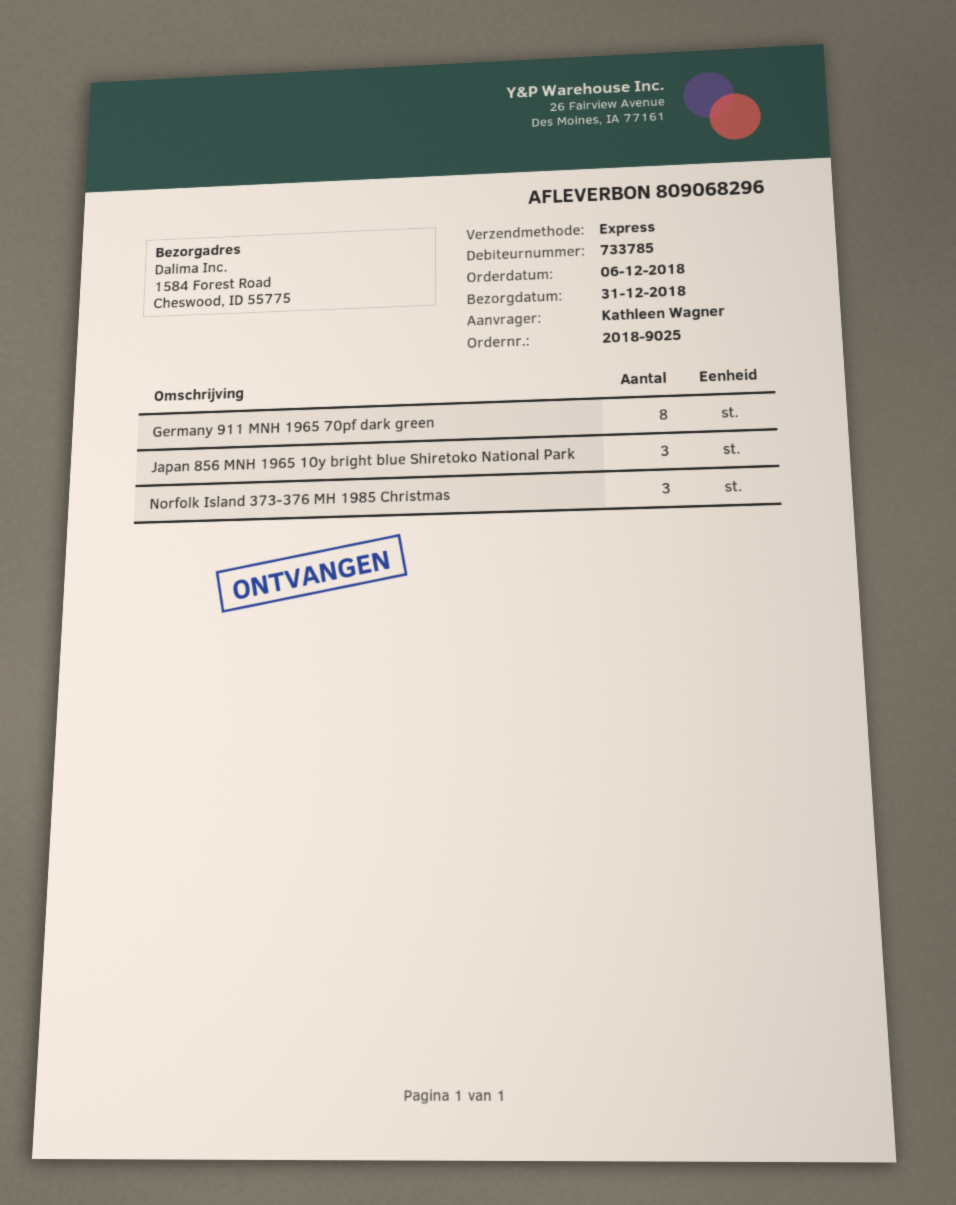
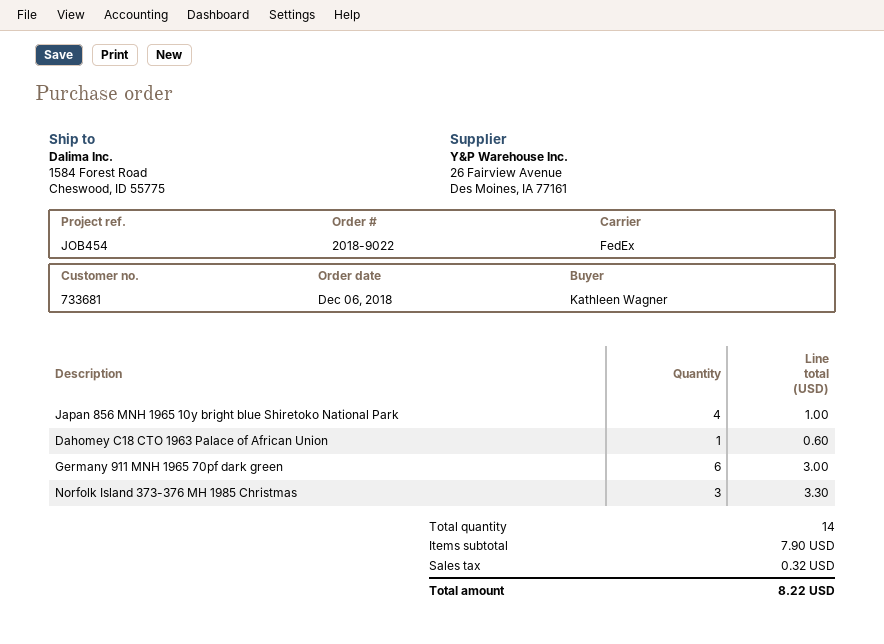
order number: 2018-9025 -> 2018-9022
customer number: 733785 -> 733681
shipping method: express -> FedEx
Germany 911 MNH 1965 70pf dark green: 8 -> 6
Japan 856 MNH 1965 10y bright blue Shiretoko National Park: 3 -> 4
Dahomey C18 CTO 1963 Palace of African Union: none -> 1

